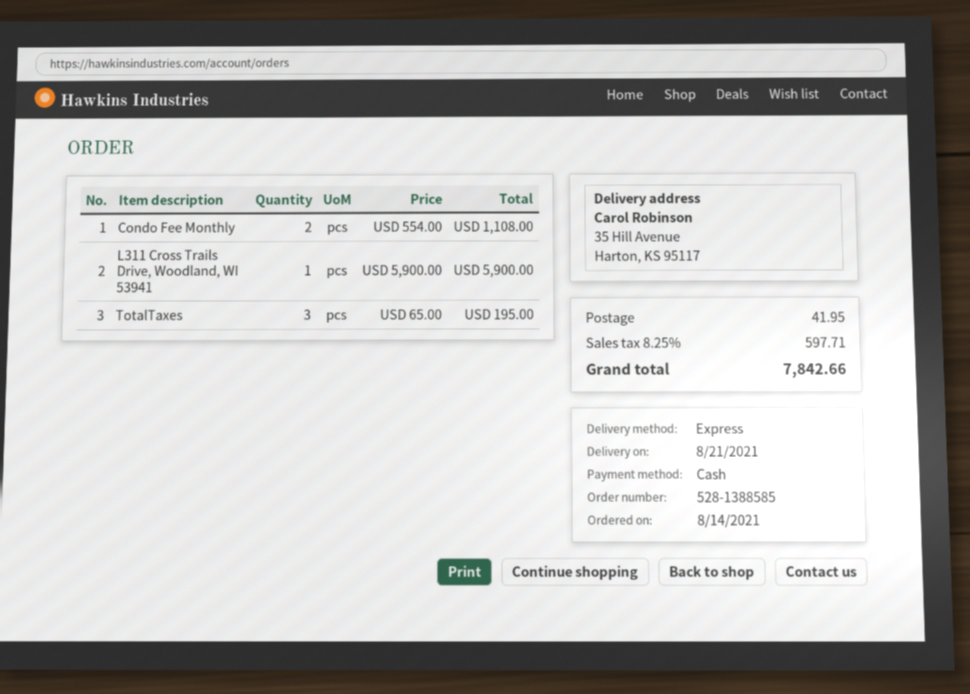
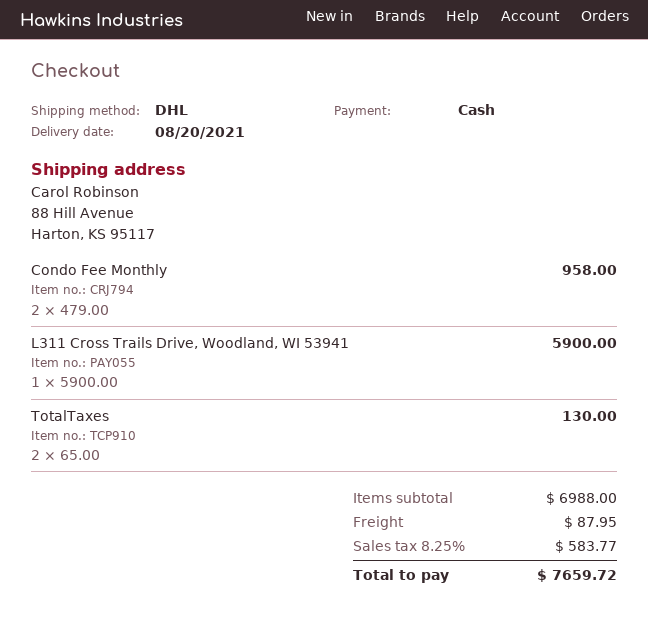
delivery date: 2021-08-21 -> 2021-08-20
shipping method: express -> DHL
ship to: 35 Hill Avenue, Harton, KS 95117 -> 88 Hill Avenue, Harton, KS 95117
Condo Fee Monthly: 2 x 554.00 = 1108.00 -> 2 x 479.00 = 958.00
TotalTaxes: 3 x 65.00 = 195.00 -> 2 x 65.00 = 130.00
shipping: 41.95 -> 87.95
tax: 8.25% = 597.71 -> 8.25% = 583.77
total: 7842.66 -> 7659.72

